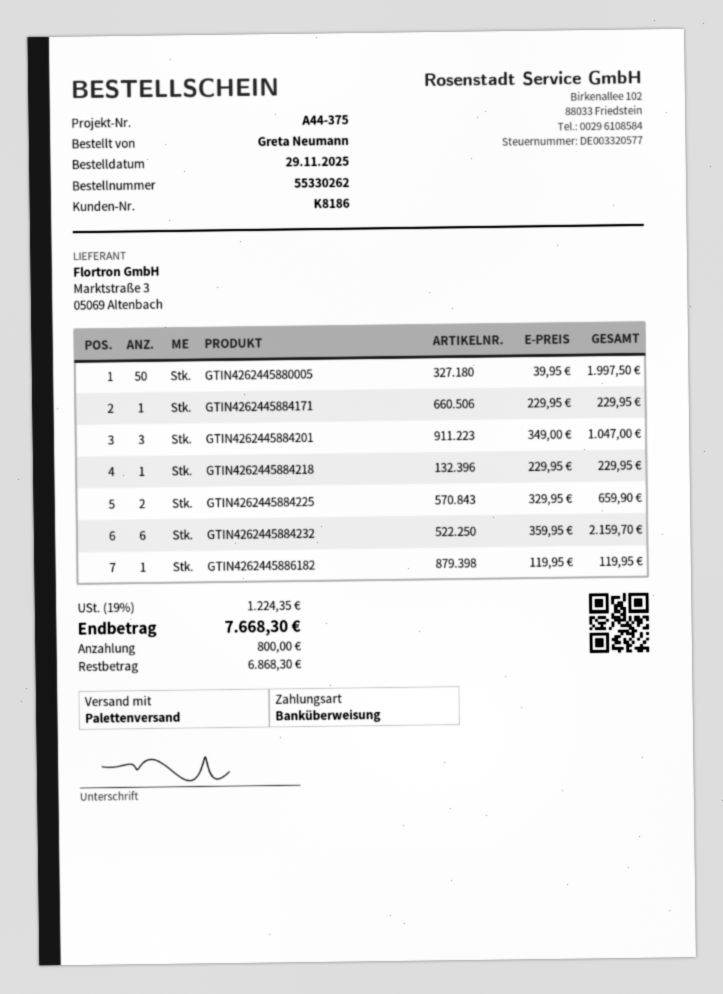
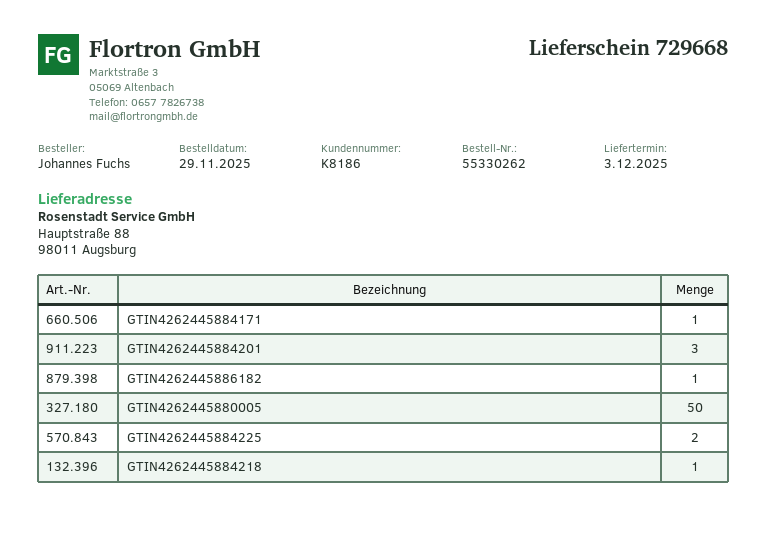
ordered by: Greta Neumann -> Johannes Fuchs
GTIN4262445884232: 6 -> none

